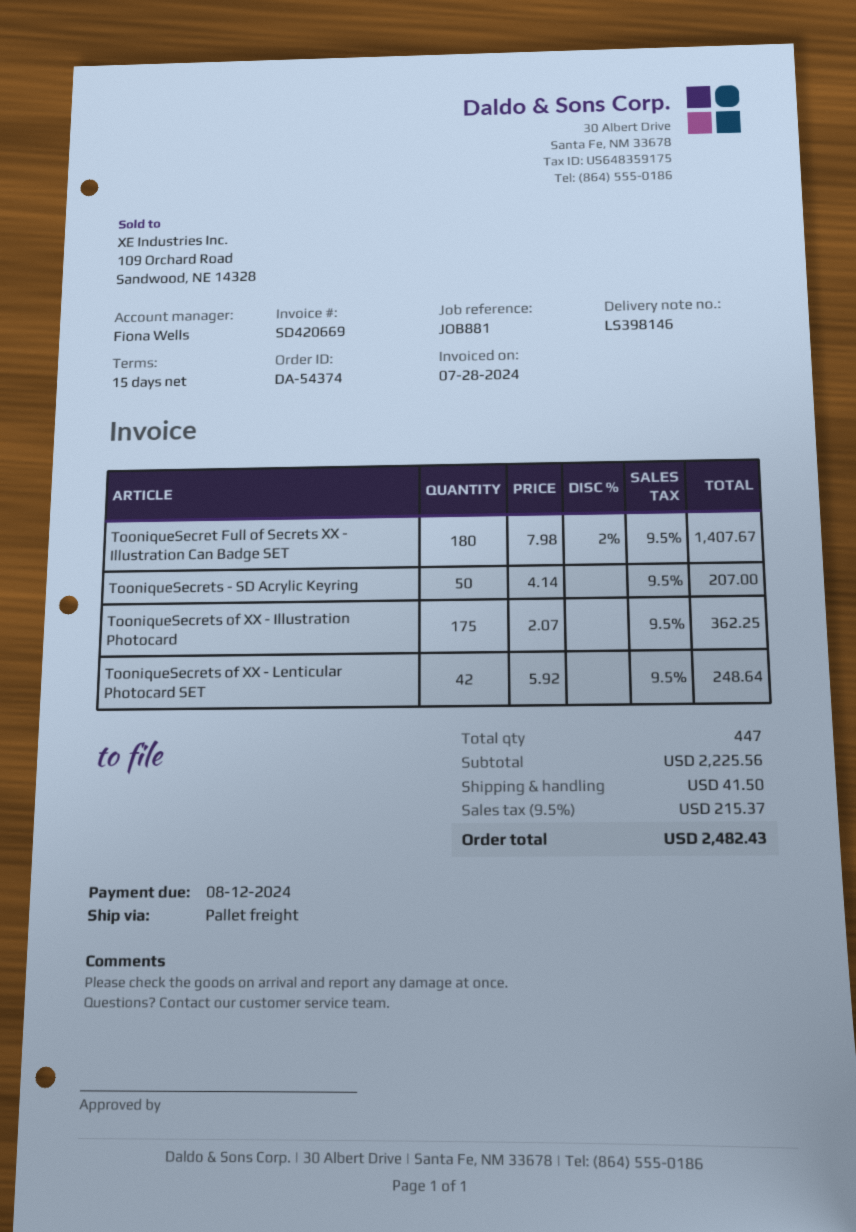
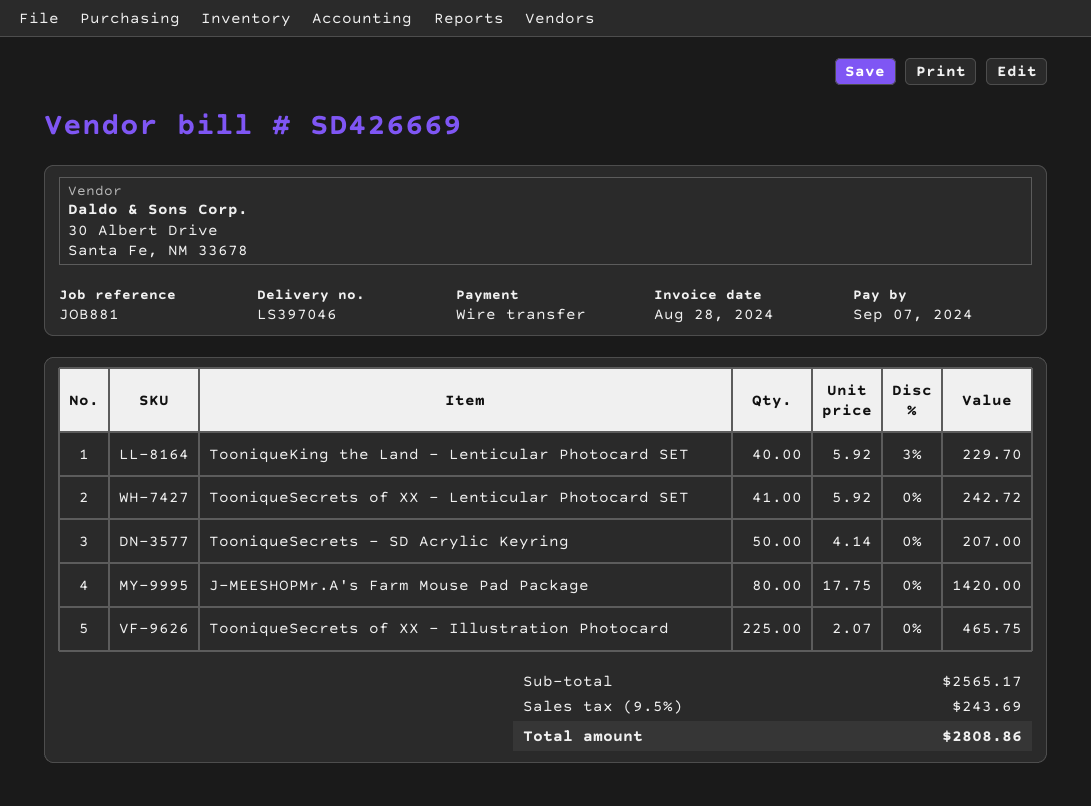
delivery note number: LS398146 -> LS397046
invoice number: SD420669 -> SD426669
invoice date: 2024-07-28 -> 2024-08-28
due date: 2024-08-12 -> 2024-09-07
TooniqueSecret Full of Secrets XX - Illustration Can Badge SET: 180 x 7.98 - 2% = 1407.67 -> none
TooniqueSecrets of XX - Illustration Photocard: 175 x 2.07 = 362.25 -> 225 x 2.07 = 465.75
TooniqueSecrets of XX - Lenticular Photocard SET: 42 x 5.92 = 248.64 -> 41 x 5.92 = 242.72
TooniqueKing the Land - Lenticular Photocard SET: none -> 40 x 5.92 - 3% = 229.70
J-MEESHOPMr.A's Farm Mouse Pad Package: none -> 80 x 17.75 = 1420.00
subtotal: 2225.56 -> 2565.17
shipping: 41.50 -> none
tax: 9.5% = 215.37 -> 9.5% = 243.69
total: 2482.43 -> 2808.86

